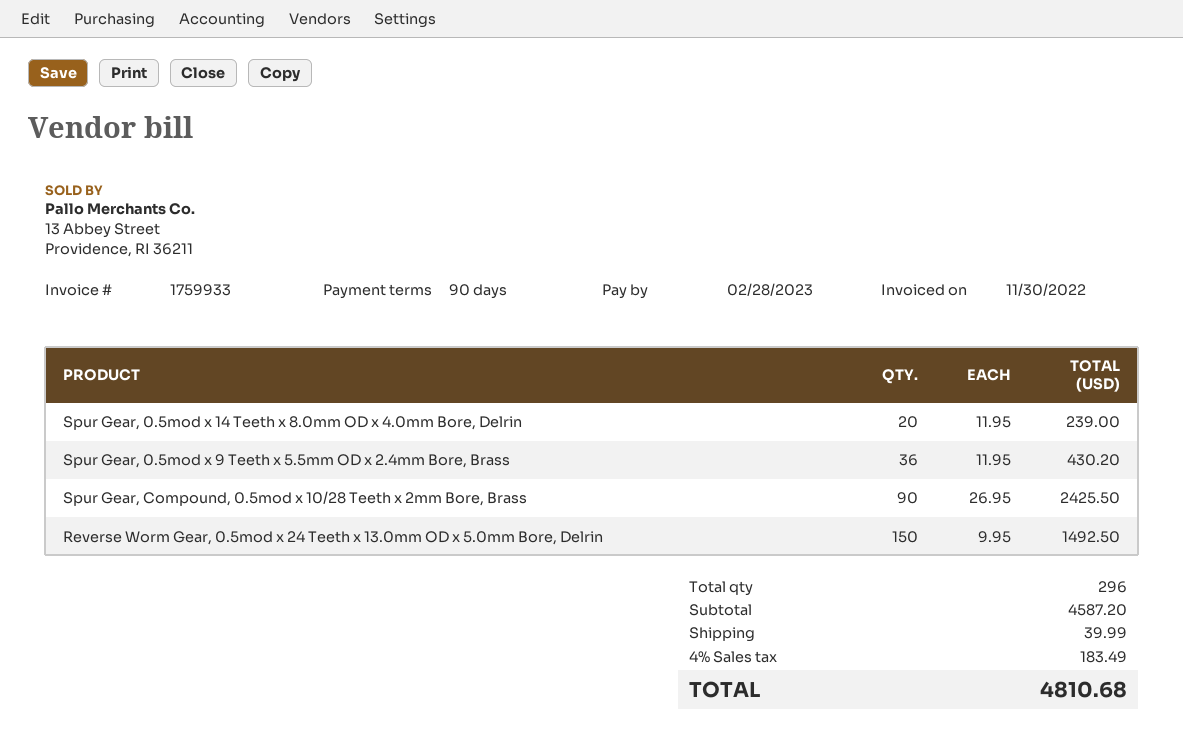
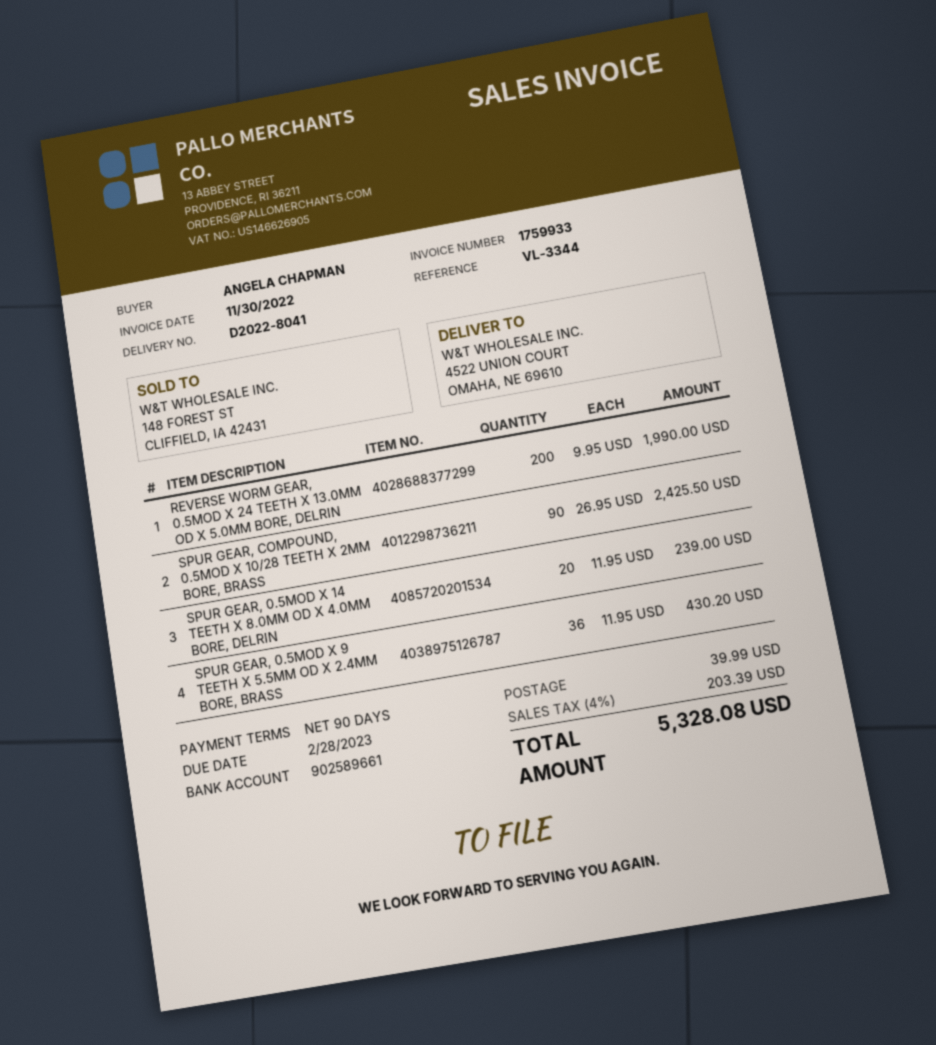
Reverse Worm Gear, 0.5mod x 24 Teeth x 13.0mm OD x 5.0mm Bore, Delrin: 150 x 9.95 = 1492.50 -> 200 x 9.95 = 1990.00
tax: 4% = 183.49 -> 4% = 203.39
total: 4810.68 -> 5328.08

